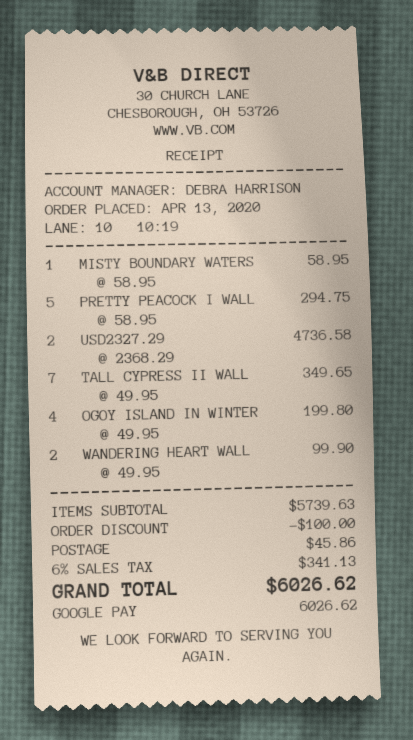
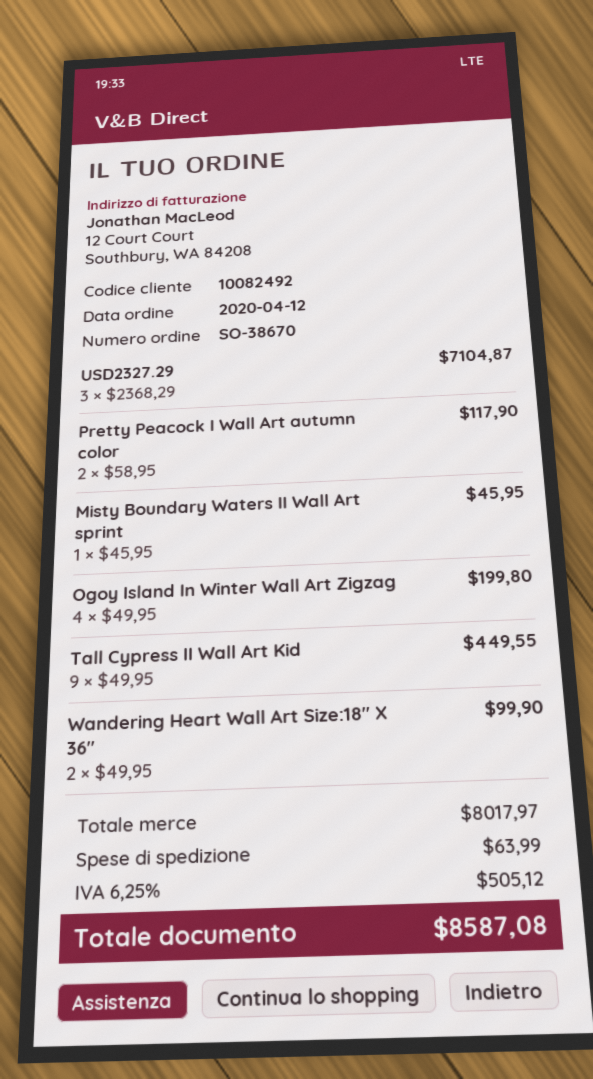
order date: 2020-04-13 -> 2020-04-12
MISTY BOUNDARY WATERS: 1 x 58.95 = 58.95 -> 1 x 45.95 = 45.95
PRETTY PEACOCK I WALL: 5 x 58.95 = 294.75 -> 2 x 58.95 = 117.90
USD2327.29: 2 x 2368.29 = 4736.58 -> 3 x 2368.29 = 7104.87
TALL CYPRESS II WALL: 7 x 49.95 = 349.65 -> 9 x 49.95 = 449.55
subtotal: 5739.63 -> 8017.97
discount: 100.00 -> none
shipping: 45.86 -> 63.99
tax: 6% = 341.13 -> 6.25% = 505.12
total: 6026.62 -> 8587.08

